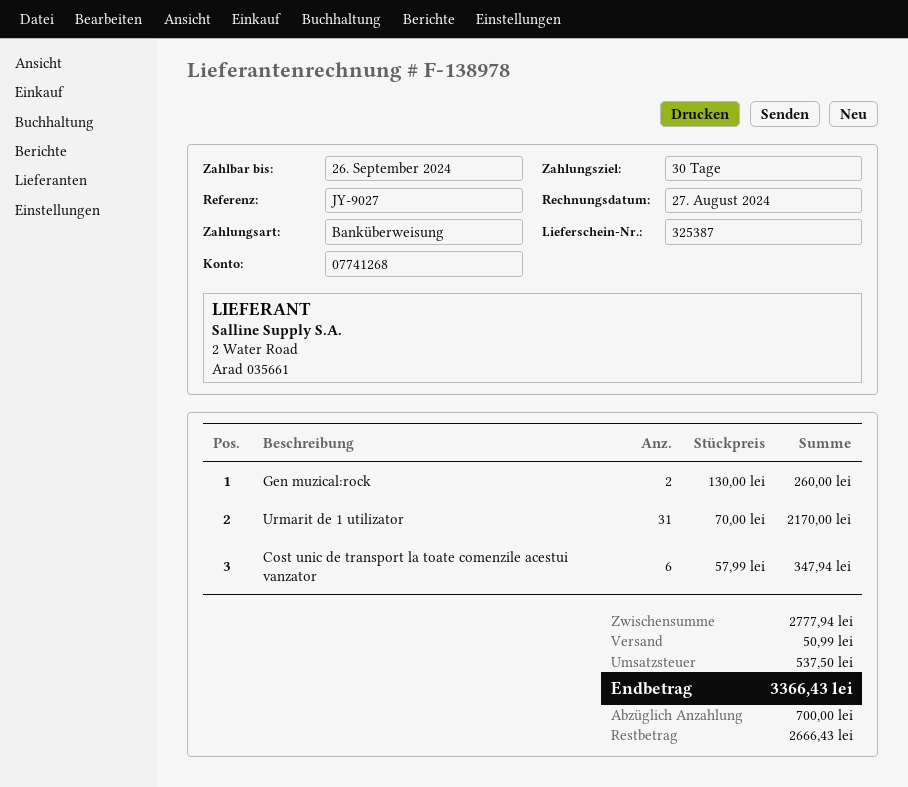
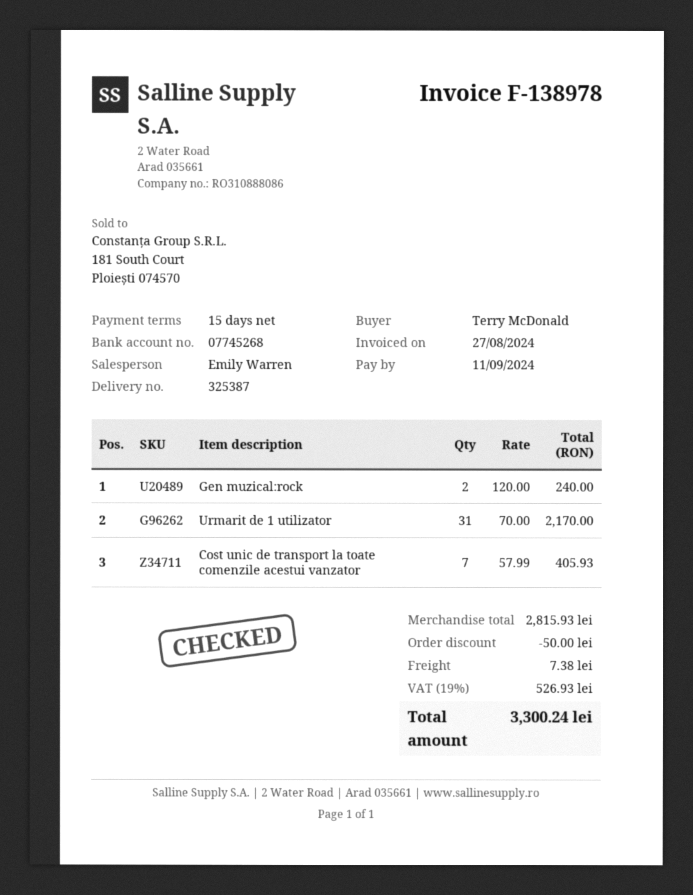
payment terms: 30 days -> 15 days
due date: 2024-09-26 -> 2024-09-11
bank account: 07741268 -> 07745268
Gen muzical:rock: 2 x 130.00 = 260.00 -> 2 x 120.00 = 240.00
Cost unic de transport la toate comenzile acestui vanzator: 6 x 57.99 = 347.94 -> 7 x 57.99 = 405.93
subtotal: 2777.94 -> 2815.93
discount: none -> 50.00
shipping: 50.99 -> 7.38
tax: 537.50 -> 526.93
total: 3366.43 -> 3300.24

